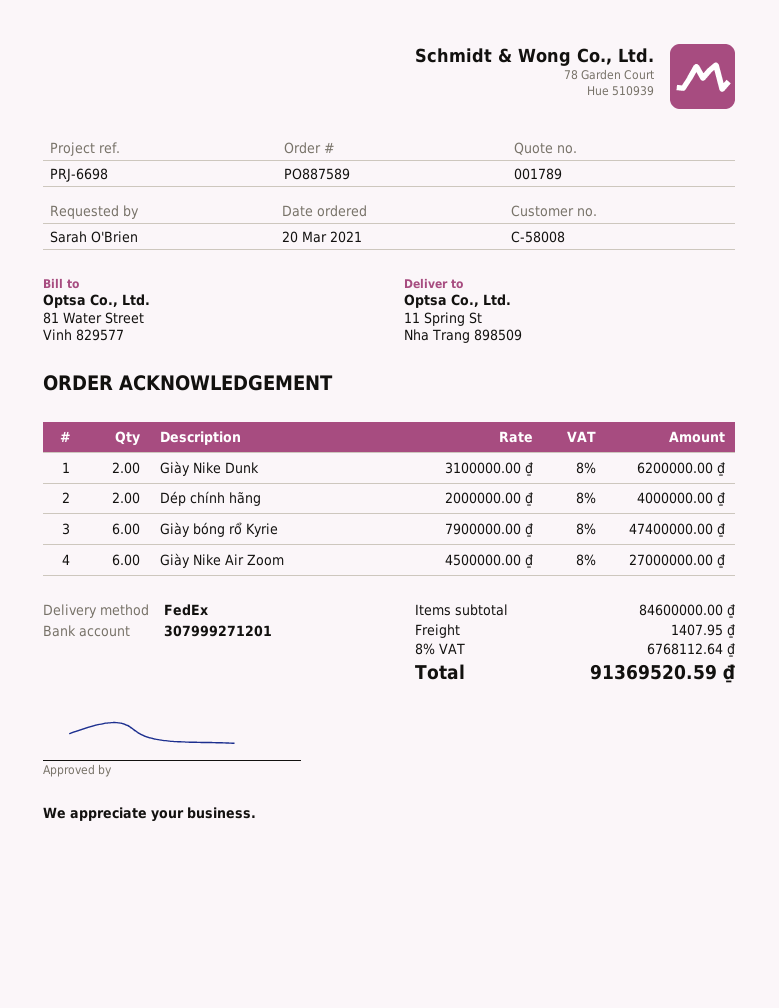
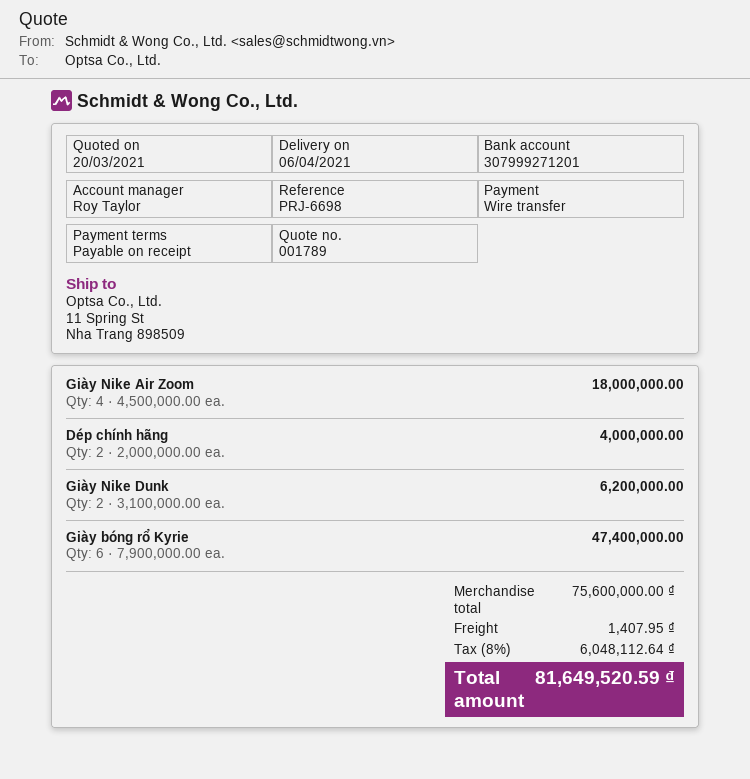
Giày Nike Air Zoom: 6 x 4500000.00 = 27000000.00 -> 4 x 4500000.00 = 18000000.00
subtotal: 84600000.00 -> 75600000.00
tax: 8% = 6768112.64 -> 8% = 6048112.64
total: 91369520.59 -> 81649520.59

